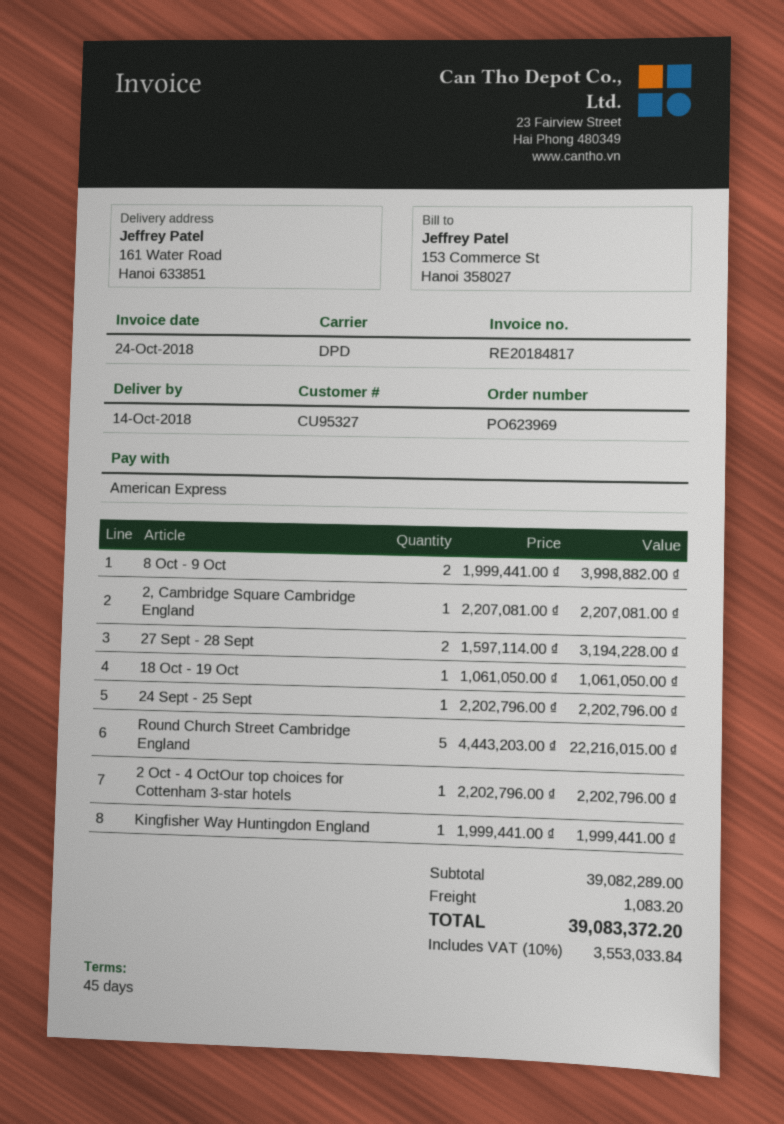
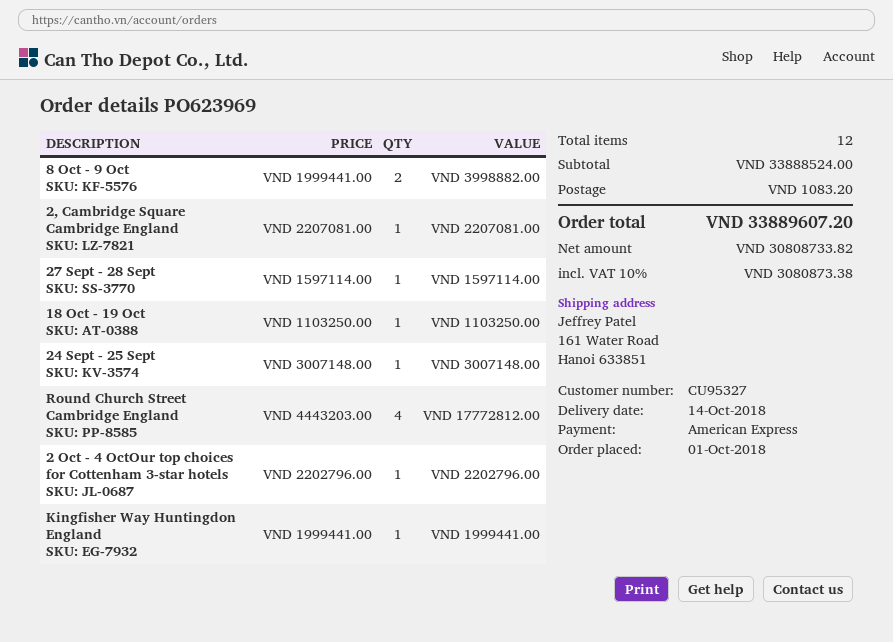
27 Sept - 28 Sept: 2 x 1597114.00 = 3194228.00 -> 1 x 1597114.00 = 1597114.00
18 Oct - 19 Oct: 1 x 1061050.00 = 1061050.00 -> 1 x 1103250.00 = 1103250.00
24 Sept - 25 Sept: 1 x 2202796.00 = 2202796.00 -> 1 x 3007148.00 = 3007148.00
Round Church Street Cambridge England: 5 x 4443203.00 = 22216015.00 -> 4 x 4443203.00 = 17772812.00
subtotal: 39082289.00 -> 33888524.00
tax: 10% = 3553033.84 -> 10% = 3080873.38
total: 39083372.20 -> 33889607.20

